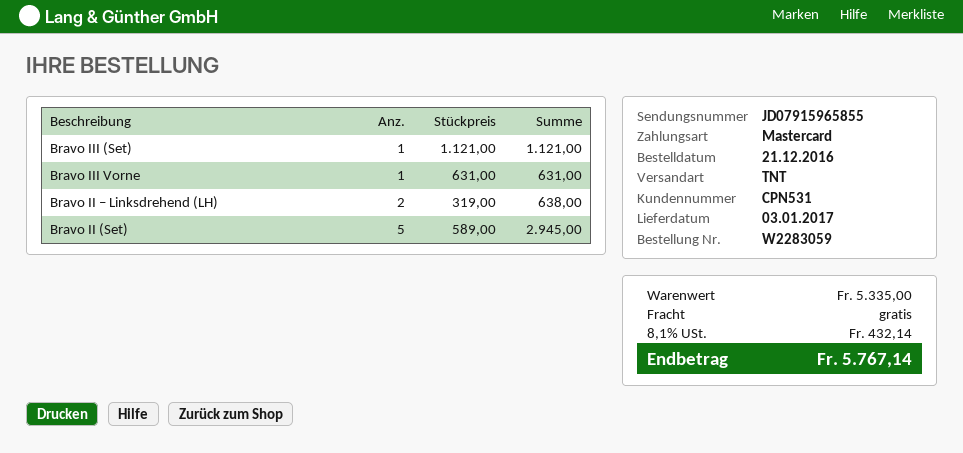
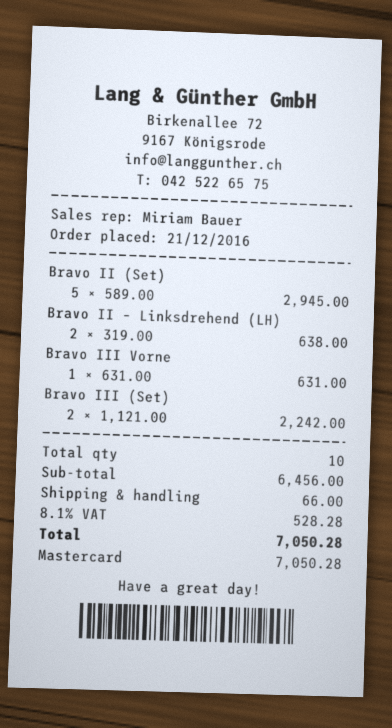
Bravo III (Set): 1 x 1121.00 = 1121.00 -> 2 x 1121.00 = 2242.00
subtotal: 5335.00 -> 6456.00
shipping: 0.00 -> 66.00
tax: 8.1% = 432.14 -> 8.1% = 528.28
total: 5767.14 -> 7050.28

